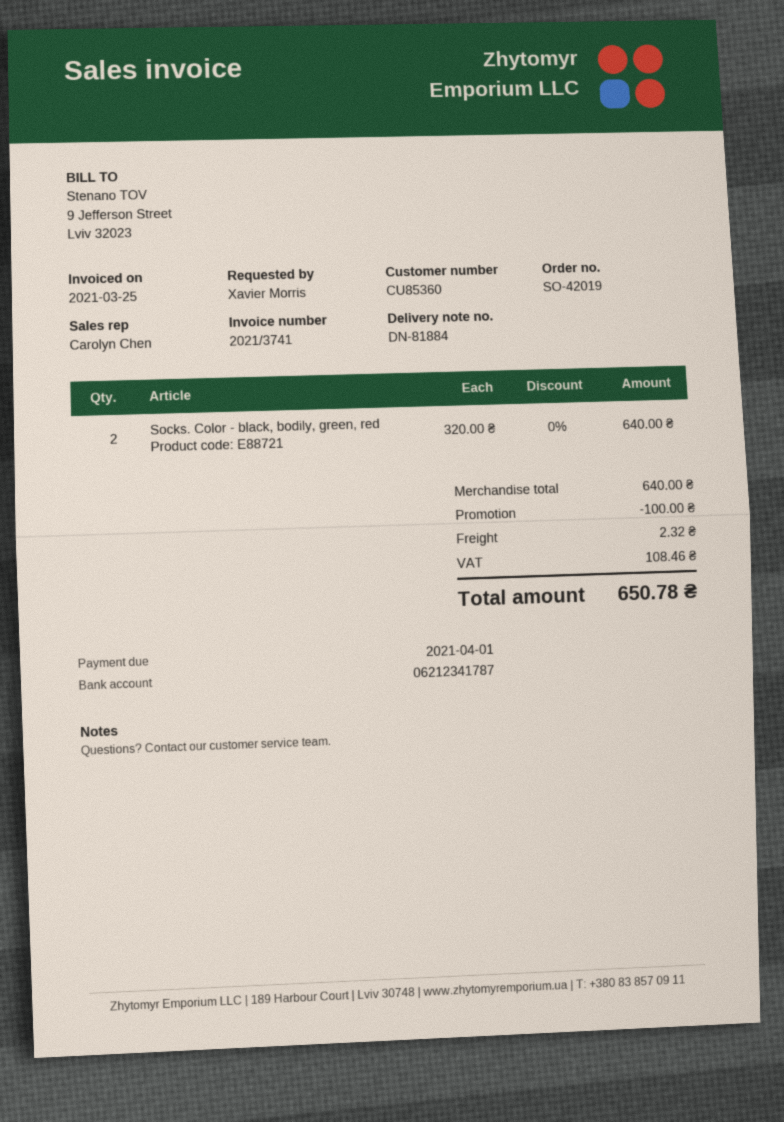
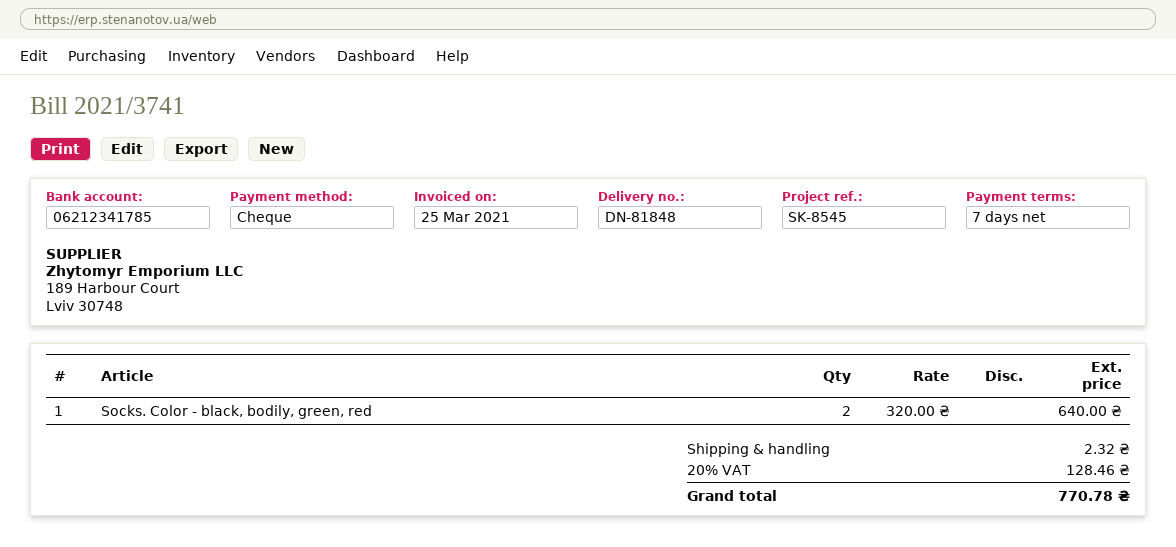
delivery note number: DN-81884 -> DN-81848
bank account: 06212341787 -> 06212341785
discount: 100.00 -> none
tax: 108.46 -> 128.46
total: 650.78 -> 770.78

